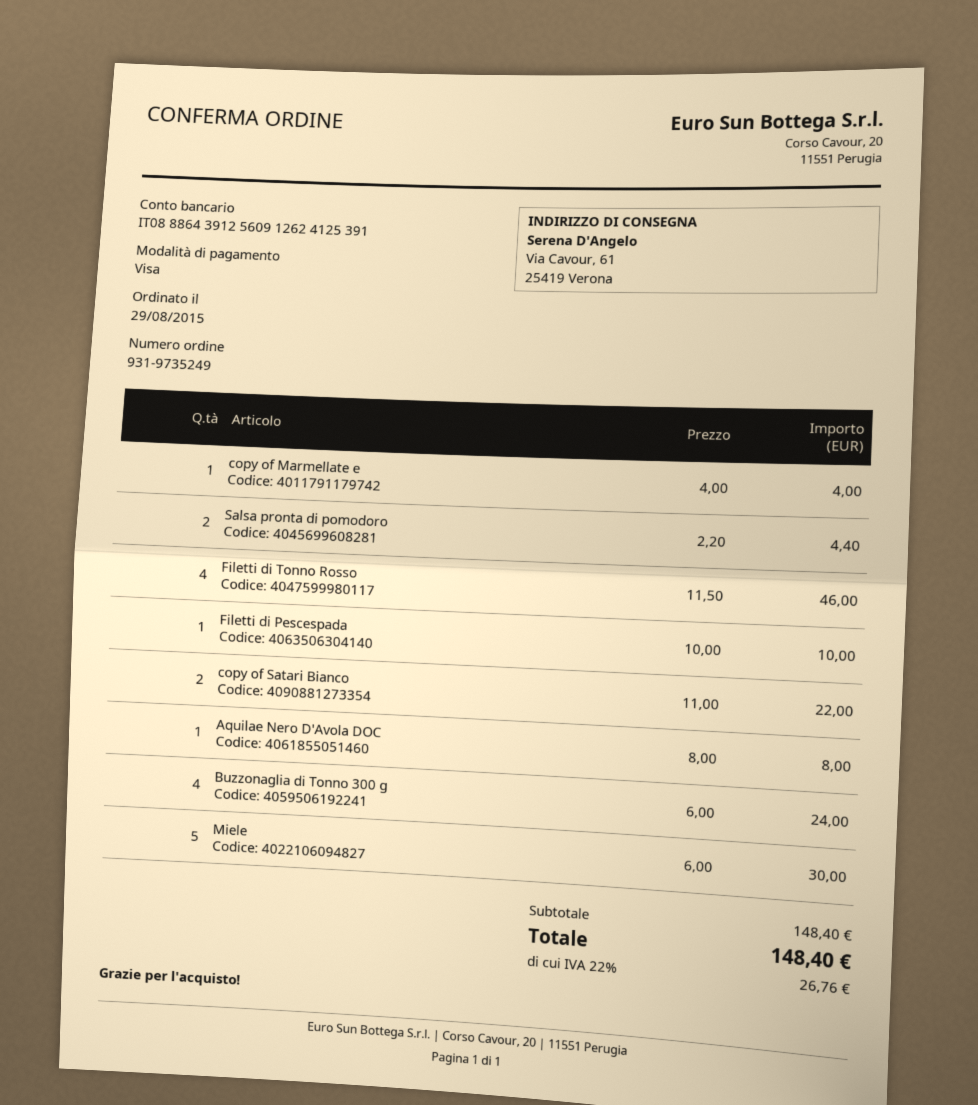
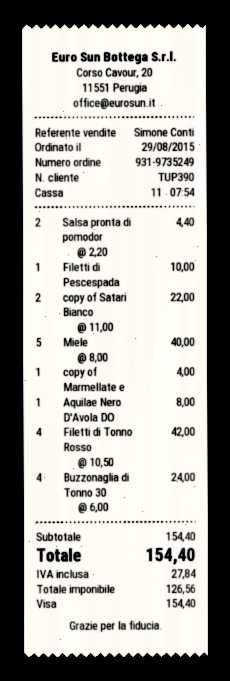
Filetti di Tonno Rosso: 4 x 11.50 = 46.00 -> 4 x 10.50 = 42.00
Miele: 5 x 6.00 = 30.00 -> 5 x 8.00 = 40.00
subtotal: 148.40 -> 154.40
tax: 26.76 -> 27.84
total: 148.40 -> 154.40

